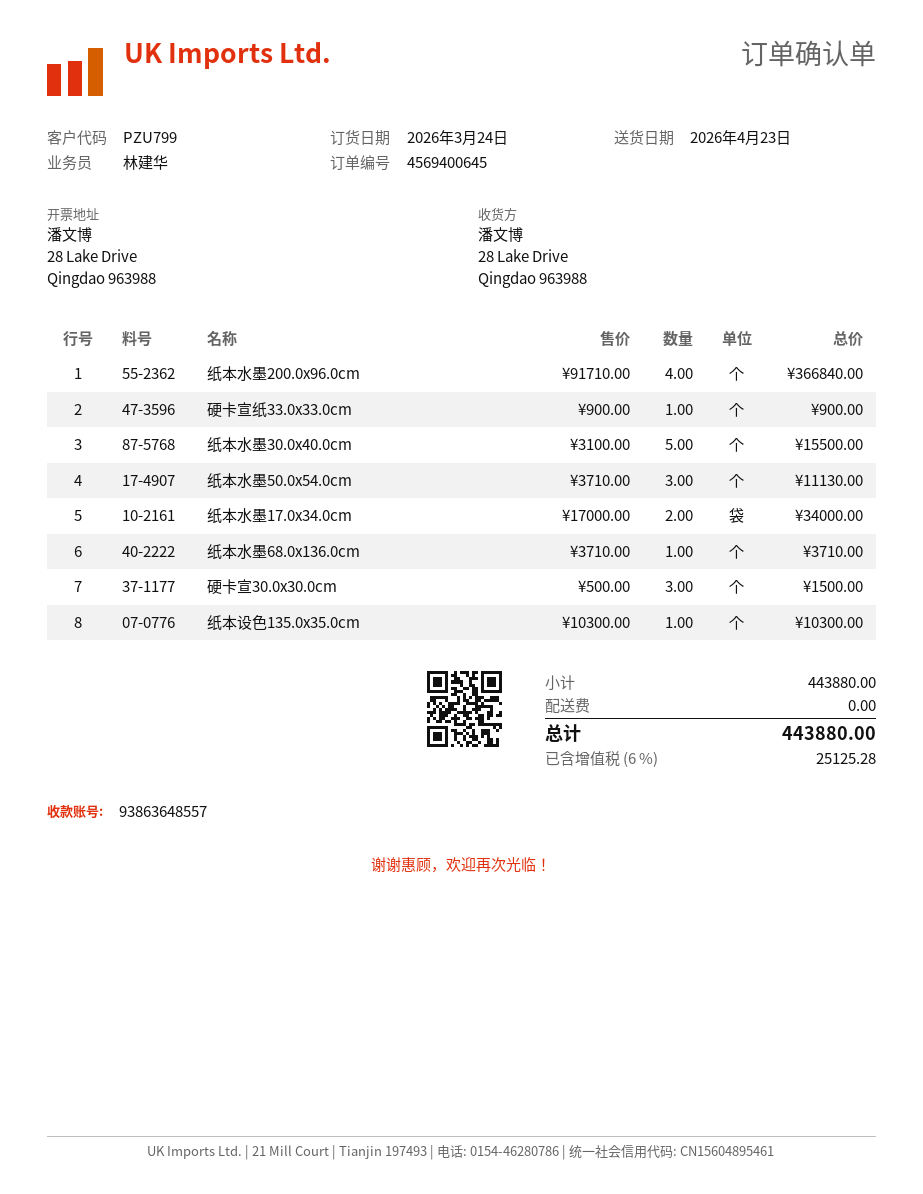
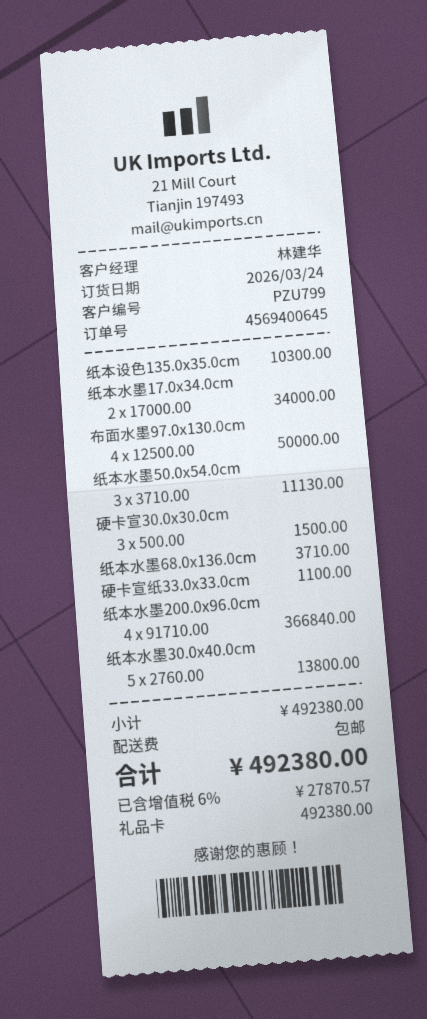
硬卡宣纸33.0x33.0cm: 1 x 900.00 = 900.00 -> 1 x 1100.00 = 1100.00
纸本水墨30.0x40.0cm: 5 x 3100.00 = 15500.00 -> 5 x 2760.00 = 13800.00
布面水墨97.0x130.0cm: none -> 4 x 12500.00 = 50000.00
subtotal: 443880.00 -> 492380.00
tax: 6% = 25125.28 -> 6% = 27870.57
total: 443880.00 -> 492380.00

